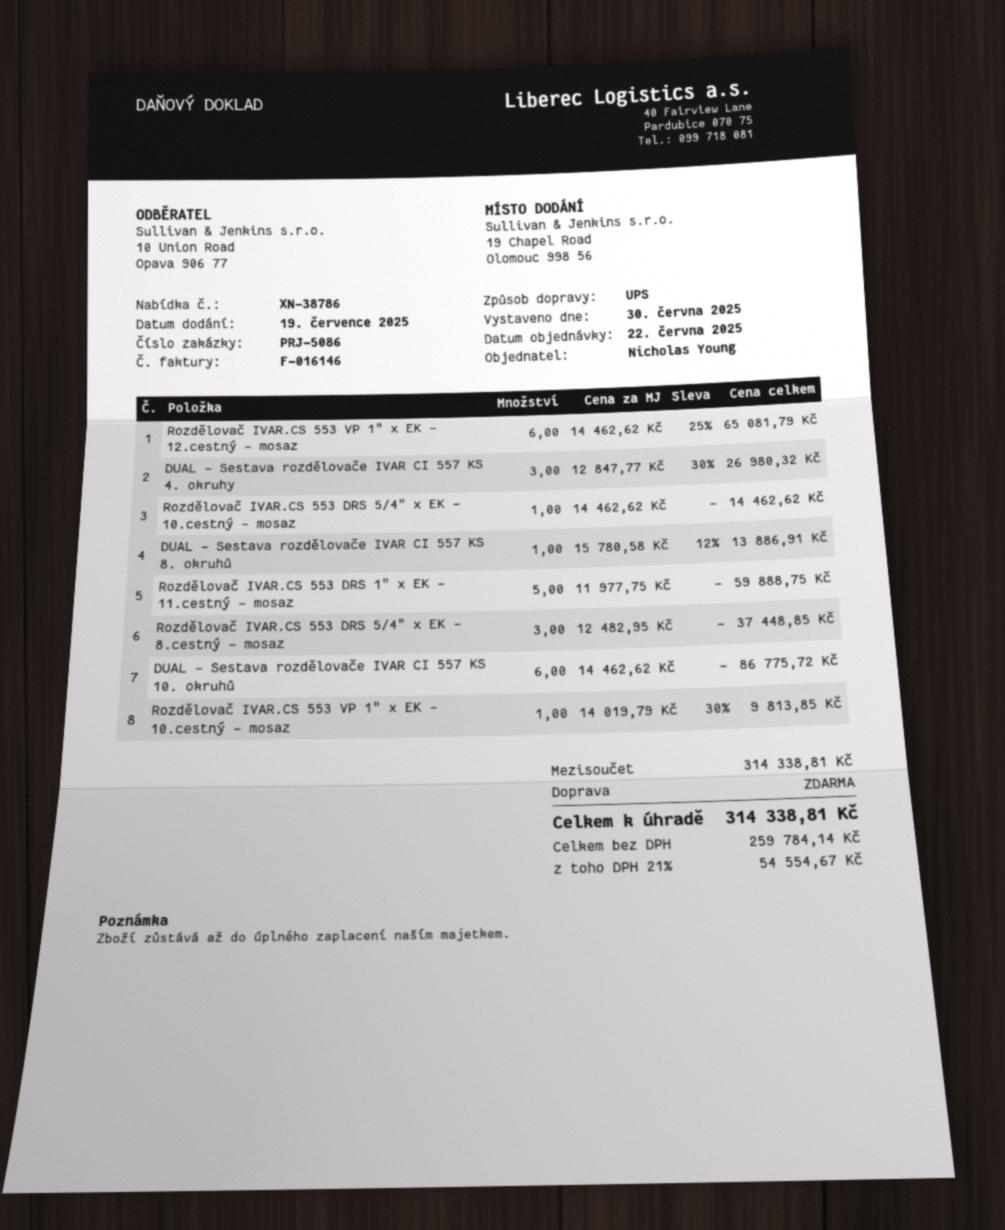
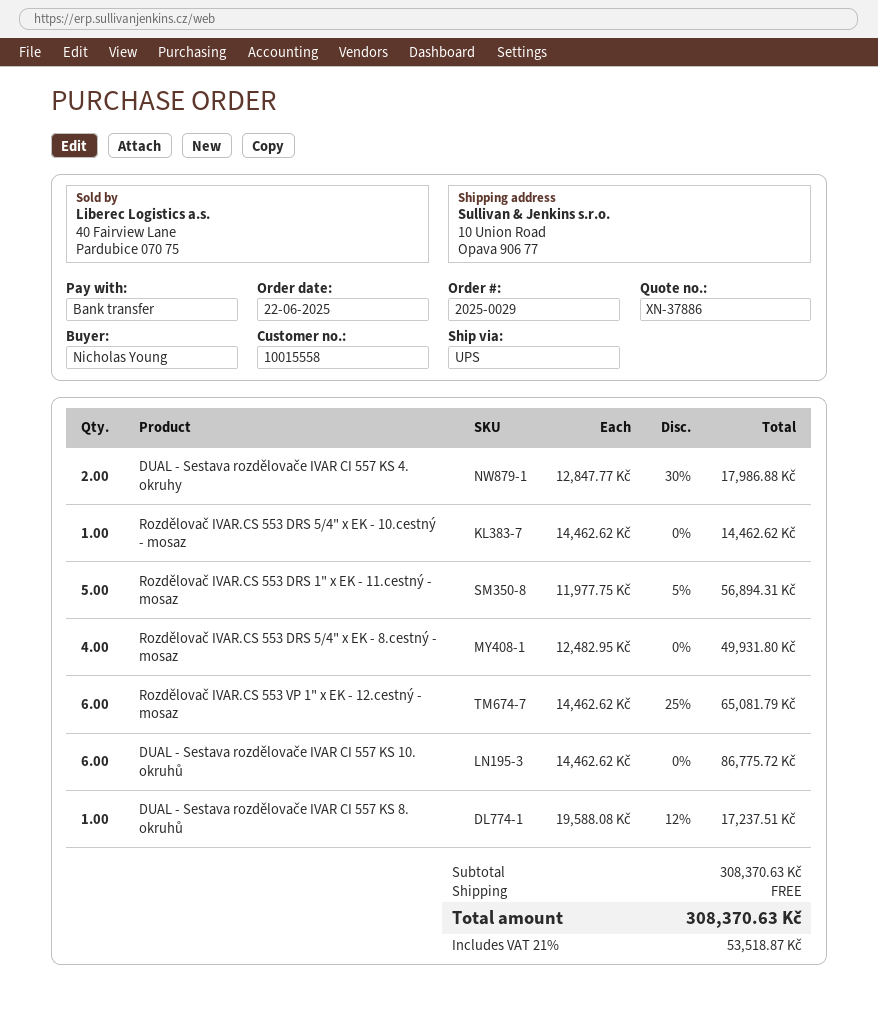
quote number: XN-38786 -> XN-37886
ship to: 19 Chapel Road, Olomouc 998 56 -> 10 Union Road, Opava 906 77
DUAL - Sestava rozdělovače IVAR CI 557 KS 4. okruhy: 3 x 12847.77 - 30% = 26980.32 -> 2 x 12847.77 - 30% = 17986.88
DUAL - Sestava rozdělovače IVAR CI 557 KS 8. okruhů: 1 x 15780.58 - 12% = 13886.91 -> 1 x 19588.08 - 12% = 17237.51
Rozdělovač IVAR.CS 553 DRS 1" x EK - 11.cestný - mosaz: 5 x 11977.75 = 59888.75 -> 5 x 11977.75 - 5% = 56894.31
Rozdělovač IVAR.CS 553 DRS 5/4" x EK - 8.cestný - mosaz: 3 x 12482.95 = 37448.85 -> 4 x 12482.95 = 49931.80
Rozdělovač IVAR.CS 553 VP 1" x EK - 10.cestný - mosaz: 1 x 14019.79 - 30% = 9813.85 -> none
subtotal: 314338.81 -> 308370.63
tax: 21% = 54554.67 -> 21% = 53518.87
total: 314338.81 -> 308370.63

